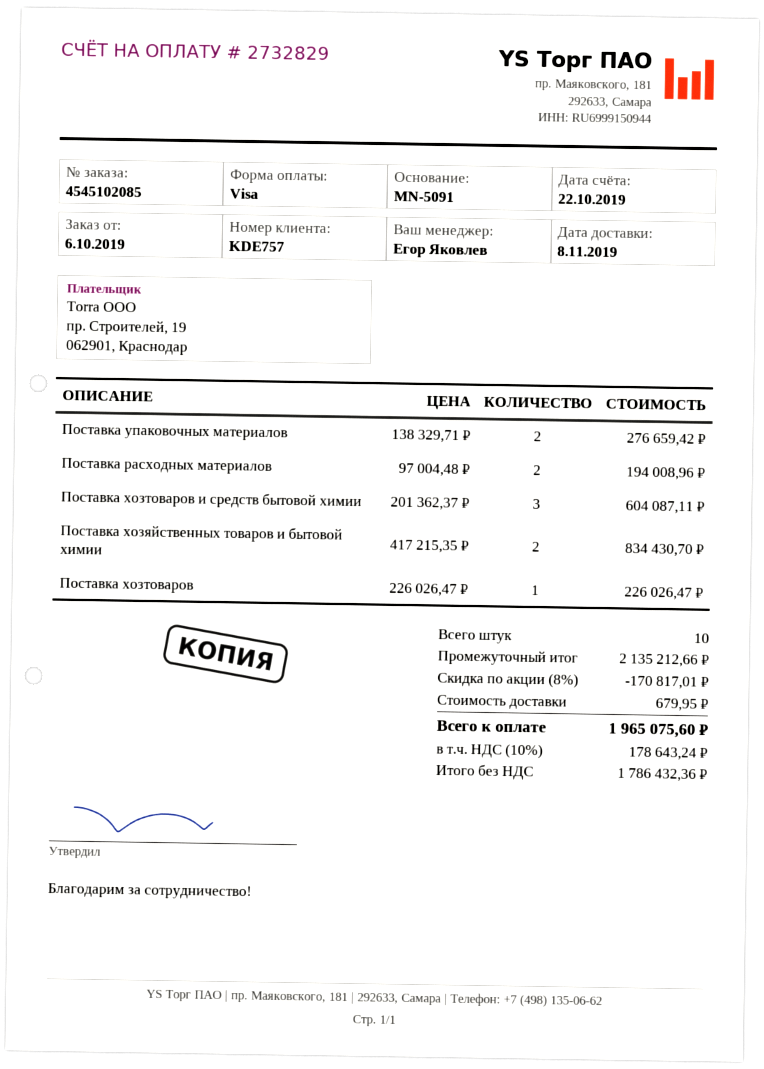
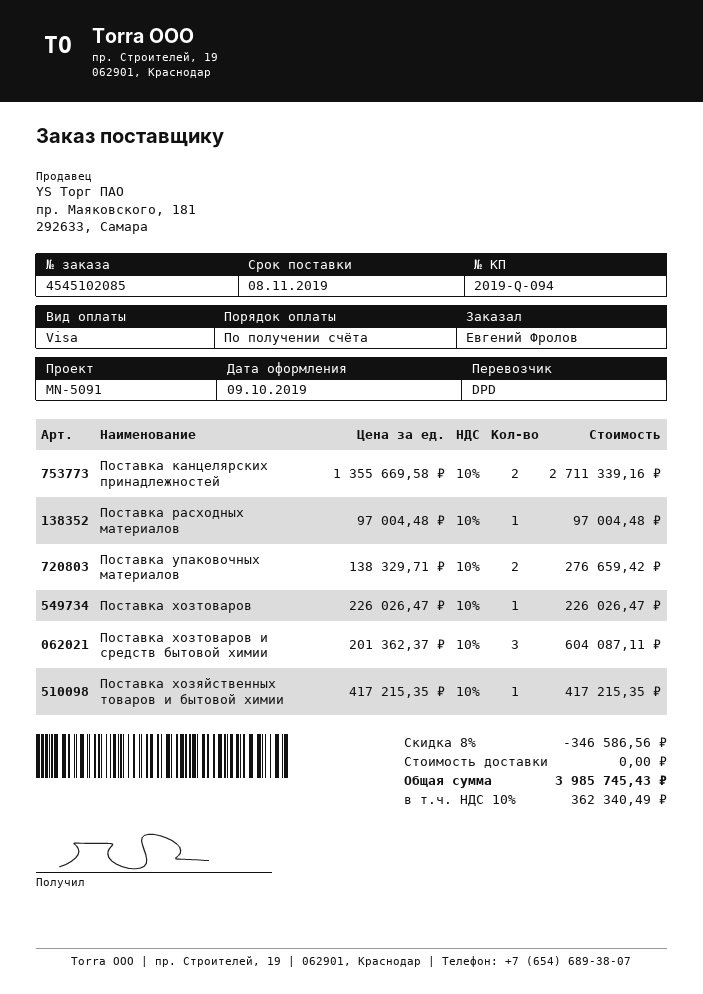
order date: 2019-10-06 -> 2019-10-09
Поставка расходных материалов: 2 x 97004.48 = 194008.96 -> 1 x 97004.48 = 97004.48
Поставка хозяйственных товаров и бытовой химии: 2 x 417215.35 = 834430.70 -> 1 x 417215.35 = 417215.35
Поставка канцелярских принадлежностей: none -> 2 x 1355669.58 = 2711339.16
discount: 8% = 170817.01 -> 8% = 346586.56
shipping: 679.95 -> 0.00
tax: 10% = 178643.24 -> 10% = 362340.49
total: 1965075.60 -> 3985745.43

